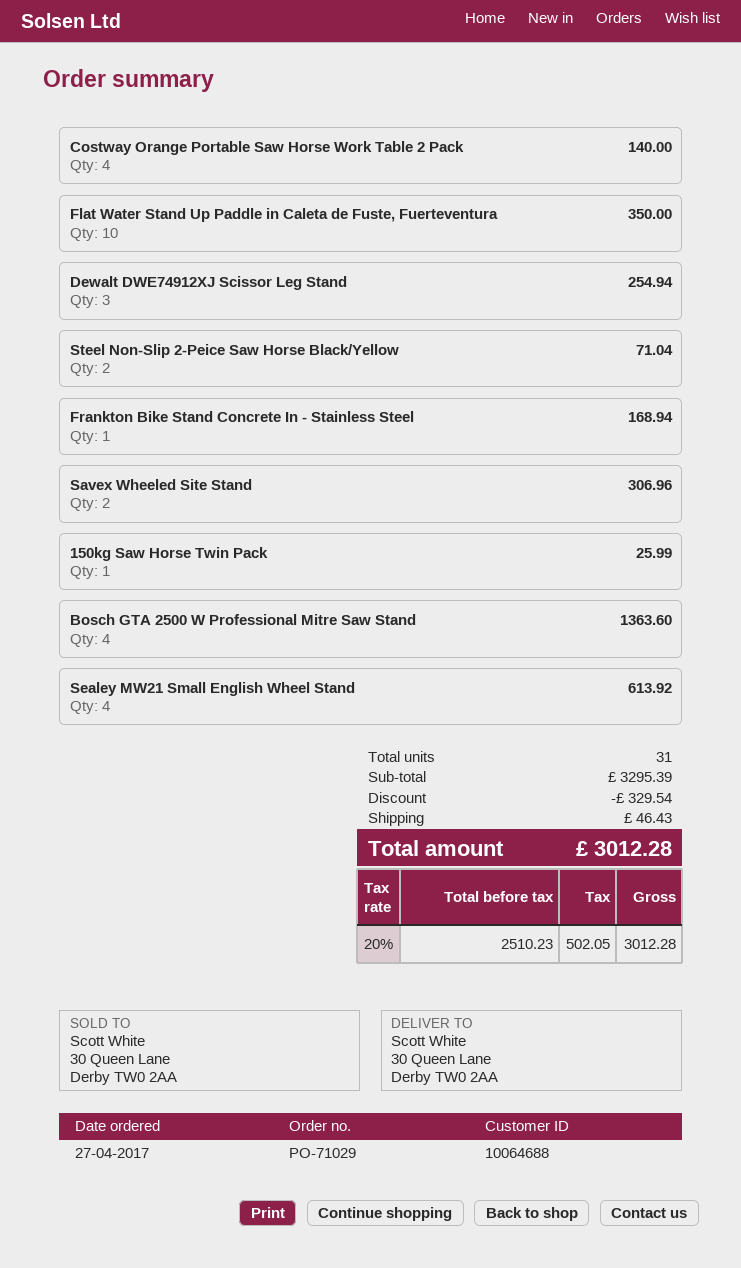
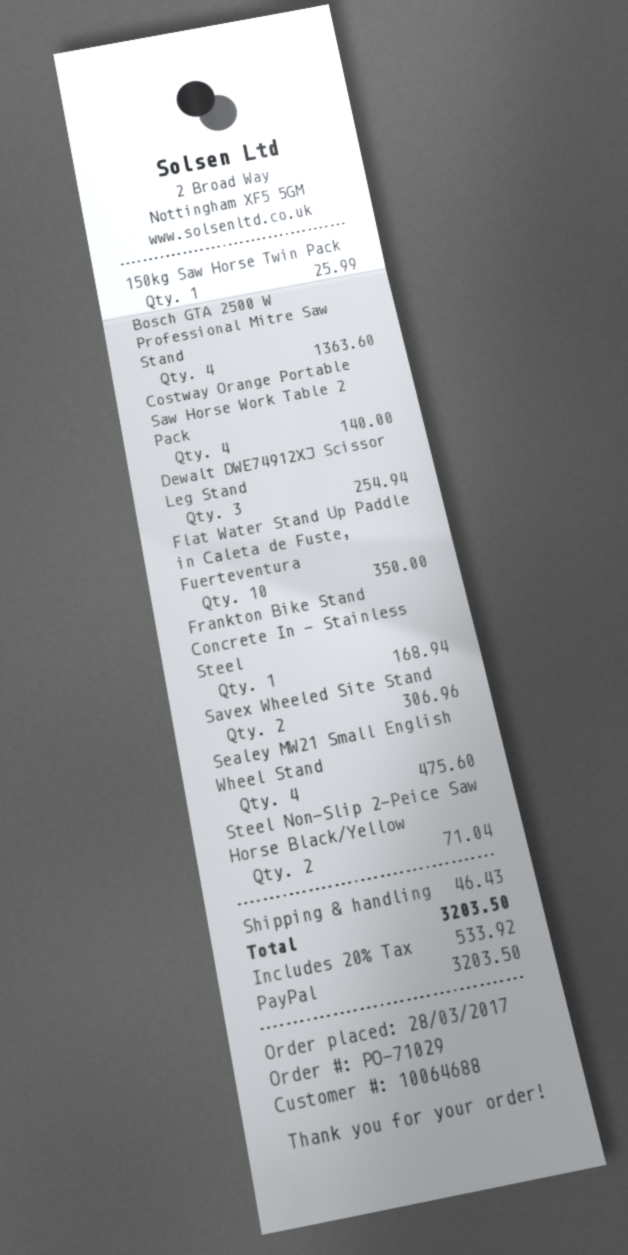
order date: 2017-04-27 -> 2017-03-28
Sealey MW21 Small English Wheel Stand: 4 for 613.92 -> 4 for 475.60
discount: 329.54 -> none
tax: 20% = 502.05 -> 20% = 533.92
total: 3012.28 -> 3203.50

